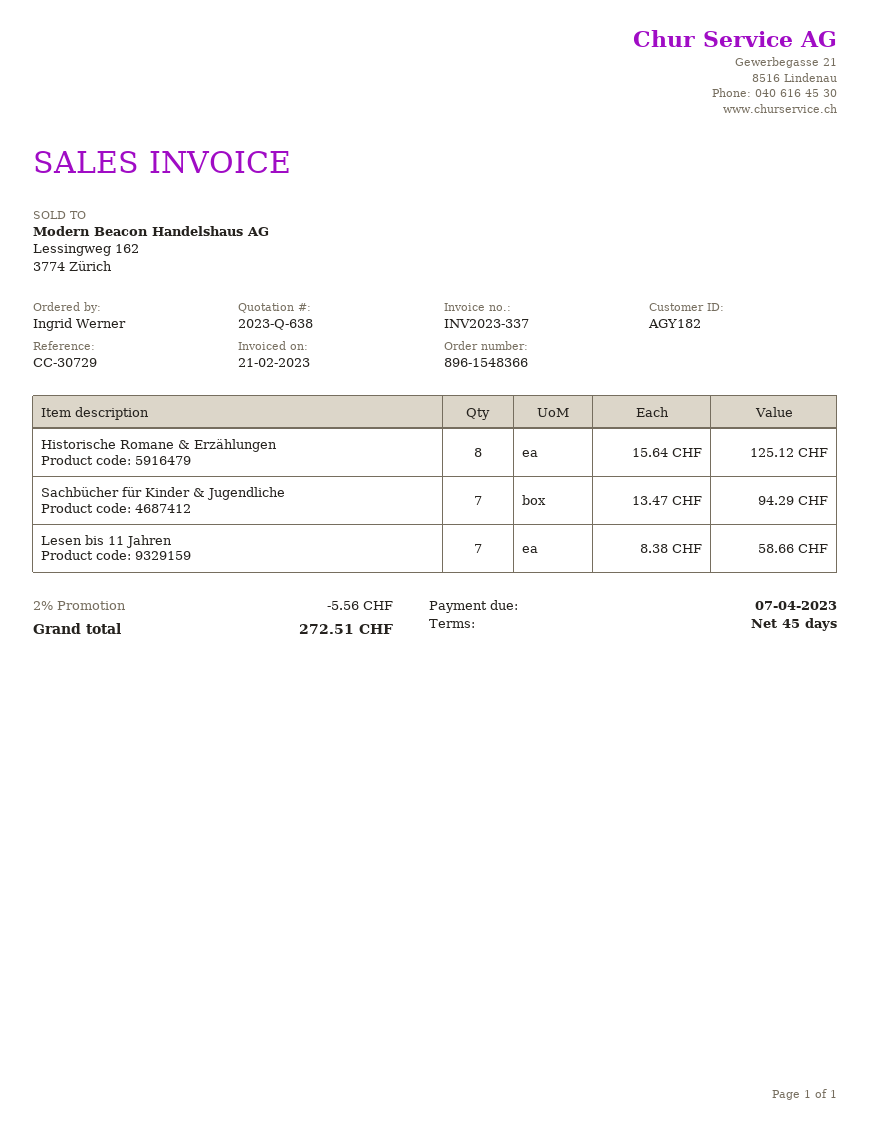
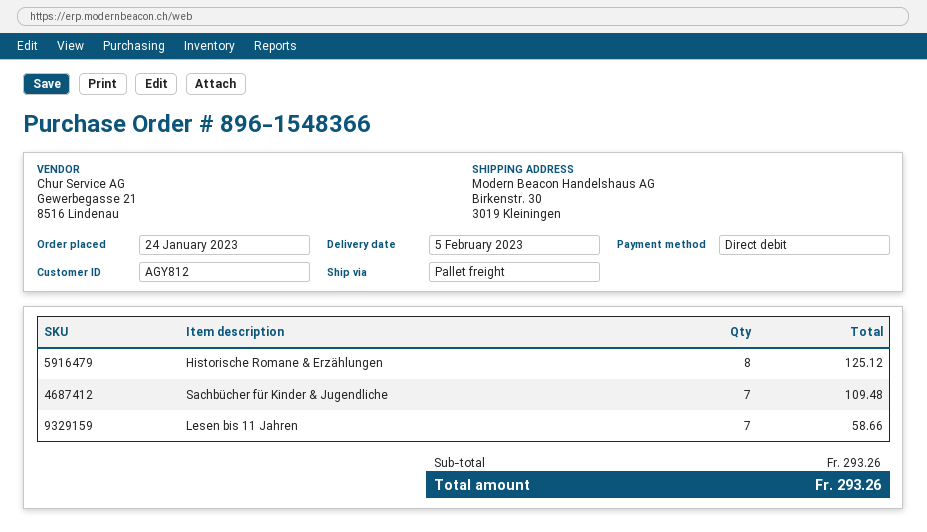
customer number: AGY182 -> AGY812
Sachbücher für Kinder & Jugendliche: 7 for 94.29 -> 7 for 109.48
discount: 2% = 5.56 -> none
total: 272.51 -> 293.26

